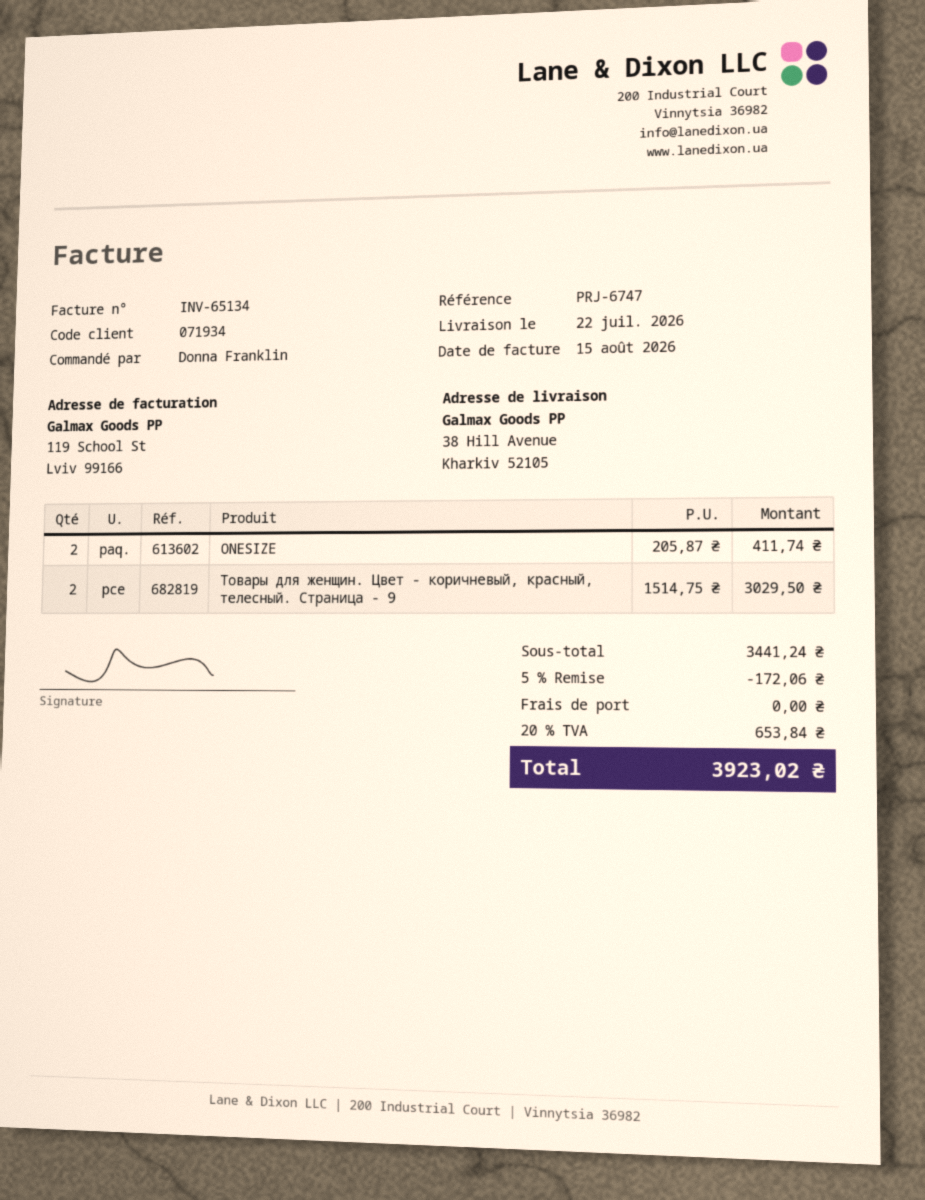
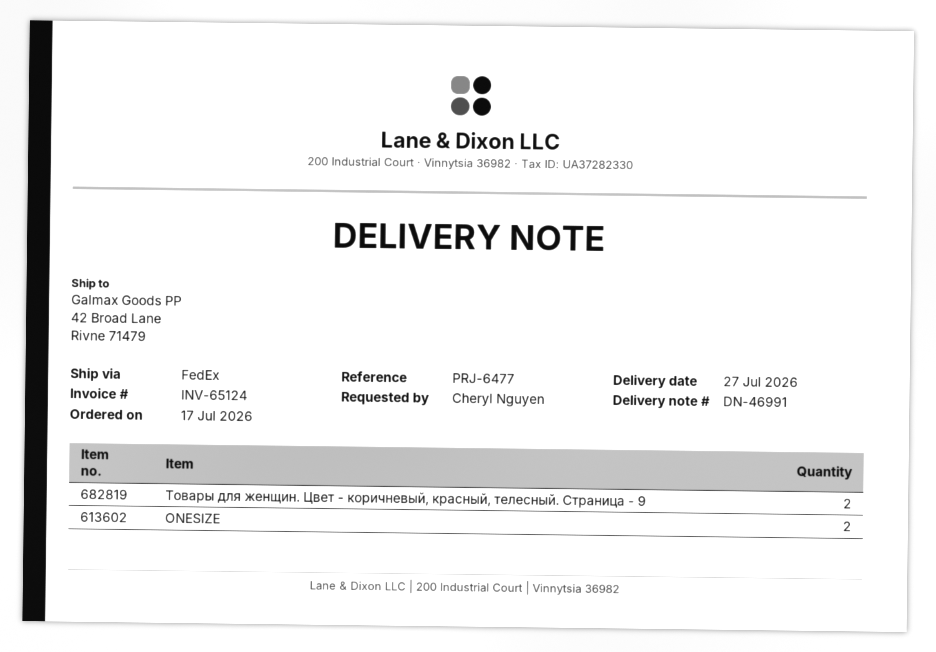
delivery date: 2026-07-22 -> 2026-07-27
invoice number: INV-65134 -> INV-65124
reference: PRJ-6747 -> PRJ-6477
ordered by: Donna Franklin -> Cheryl Nguyen
ship to: 38 Hill Avenue, Kharkiv 52105 -> 42 Broad Lane, Rivne 71479

